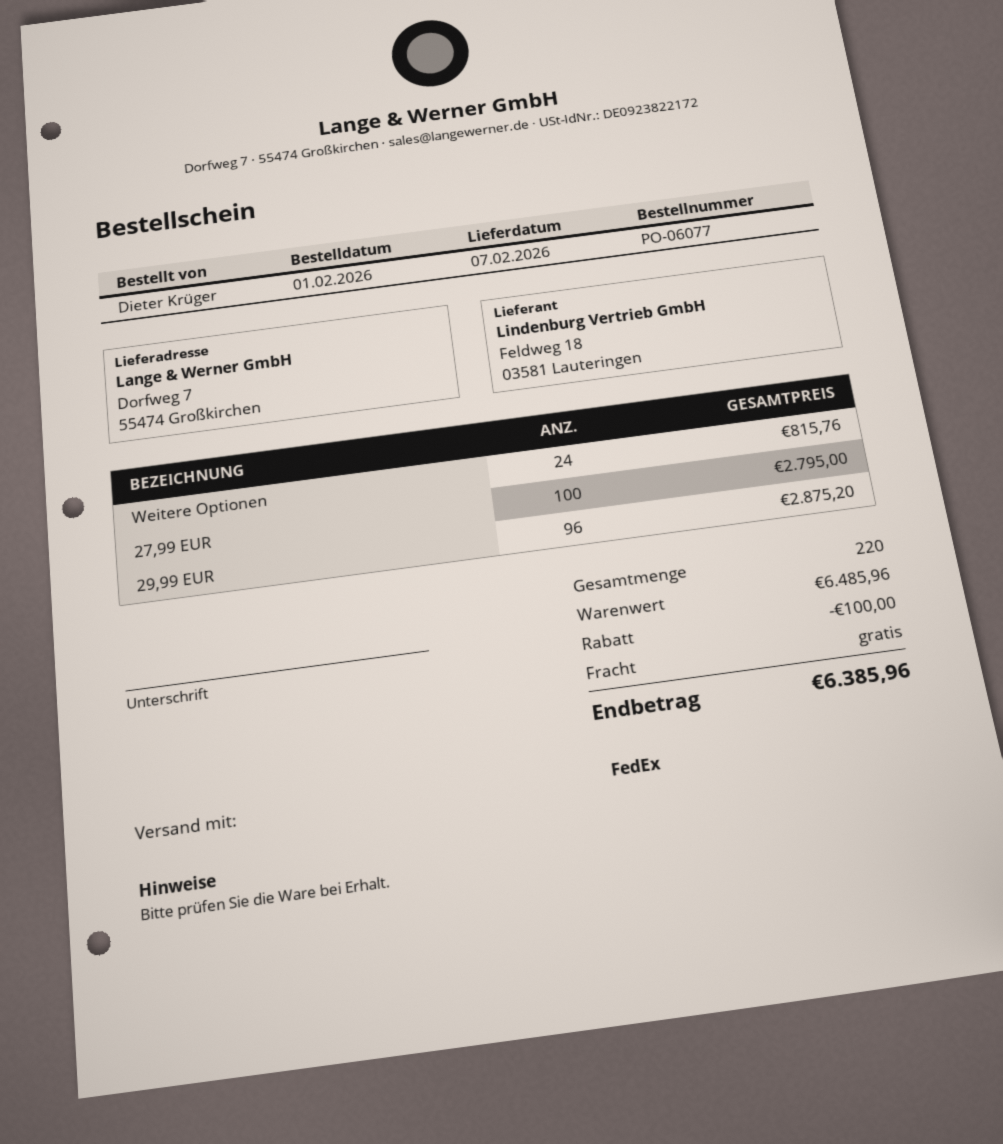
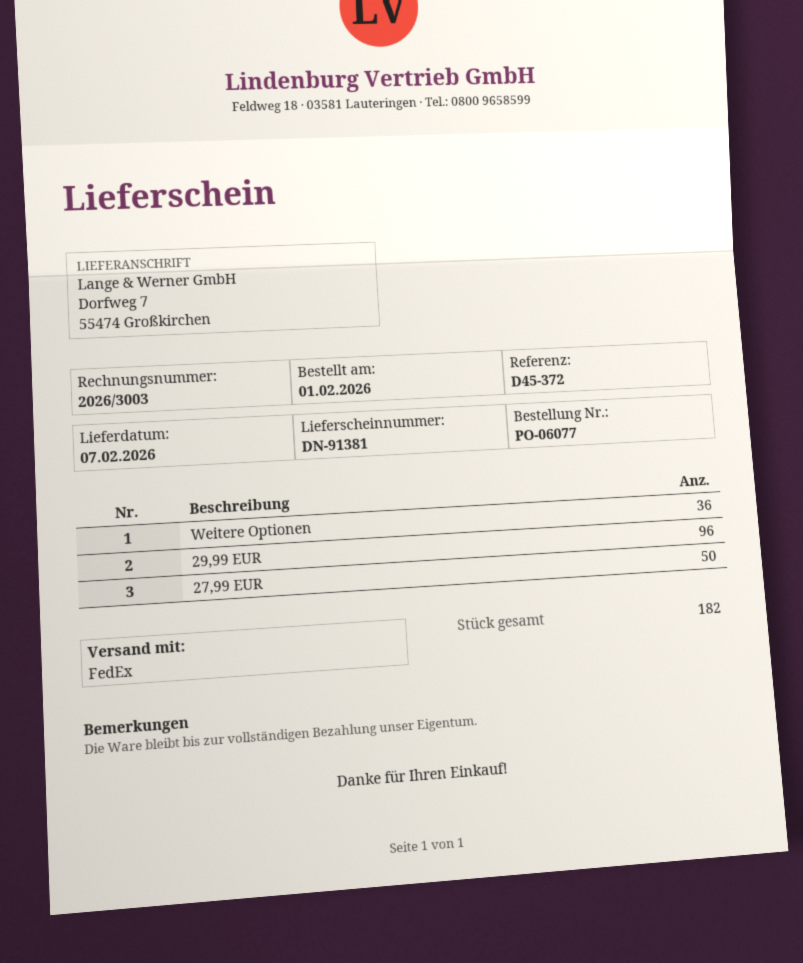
Weitere Optionen: 24 -> 36
27,99 EUR: 100 -> 50
total quantity: 220 -> 182

